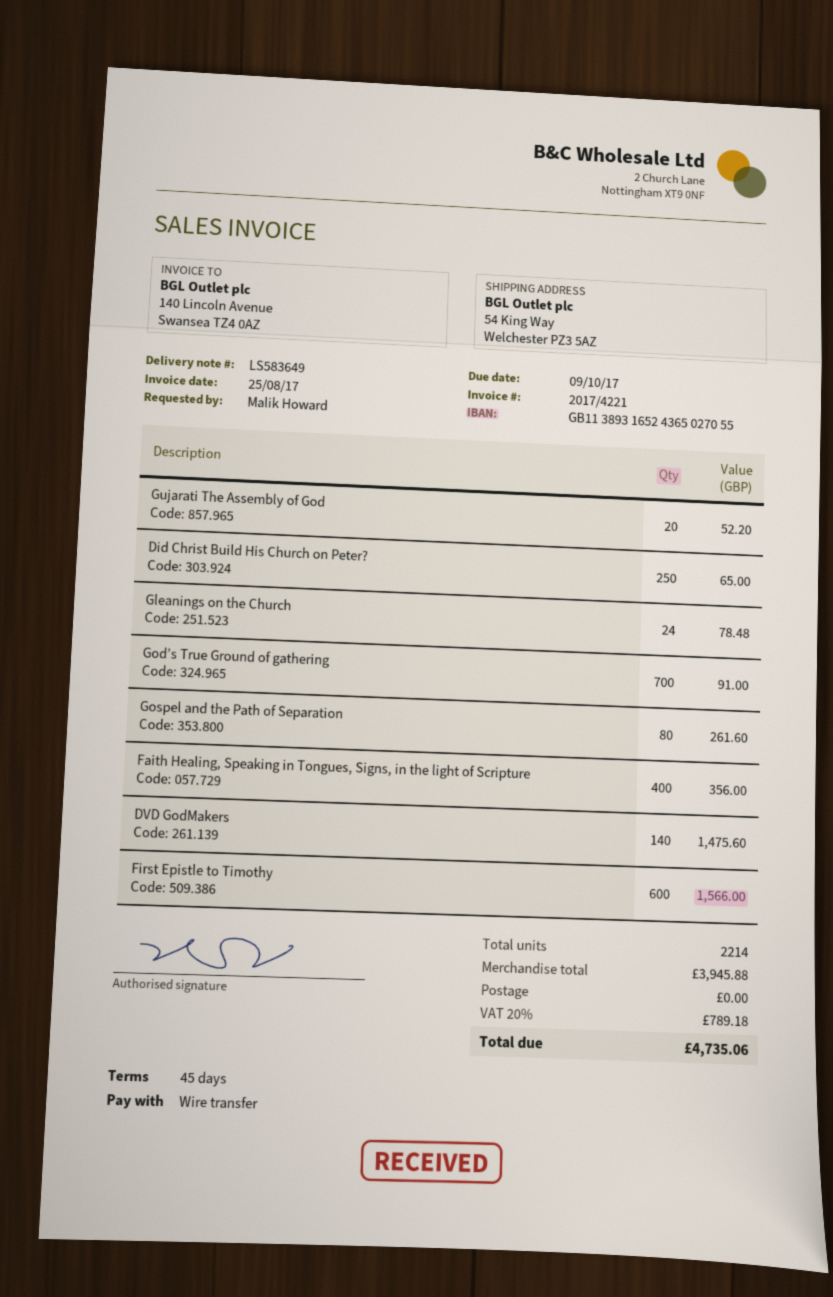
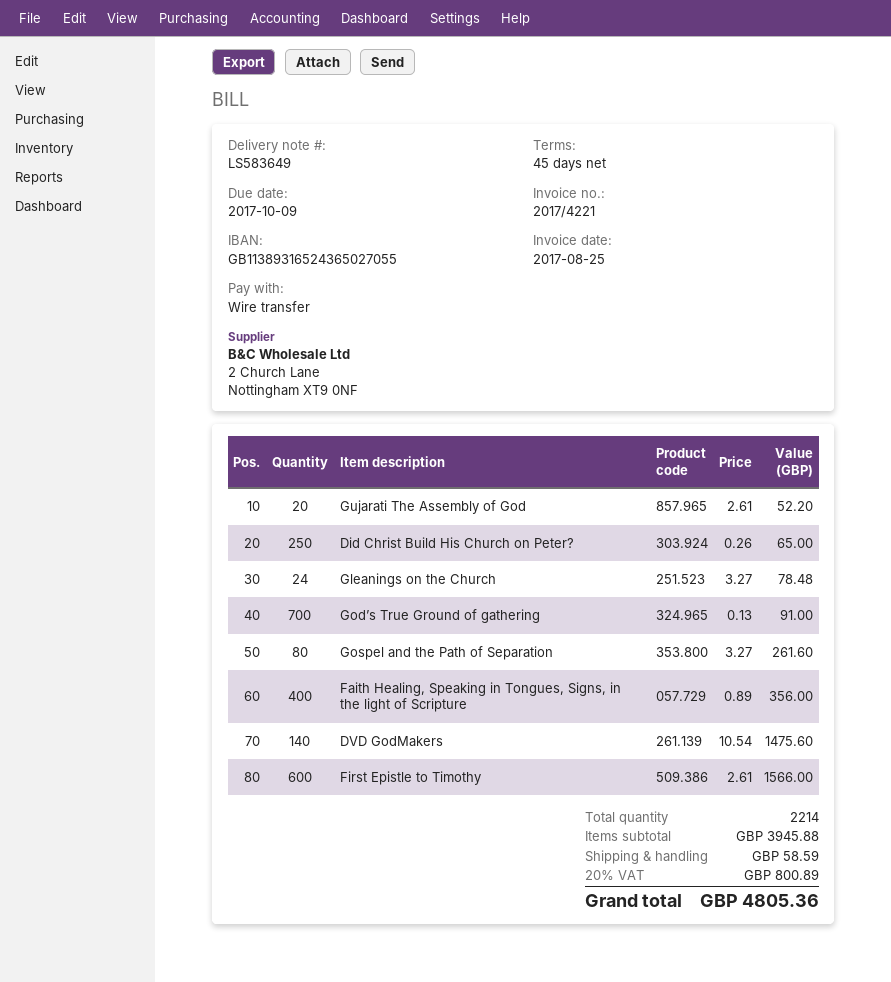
shipping: 0.00 -> 58.59
tax: 20% = 789.18 -> 20% = 800.89
total: 4735.06 -> 4805.36

